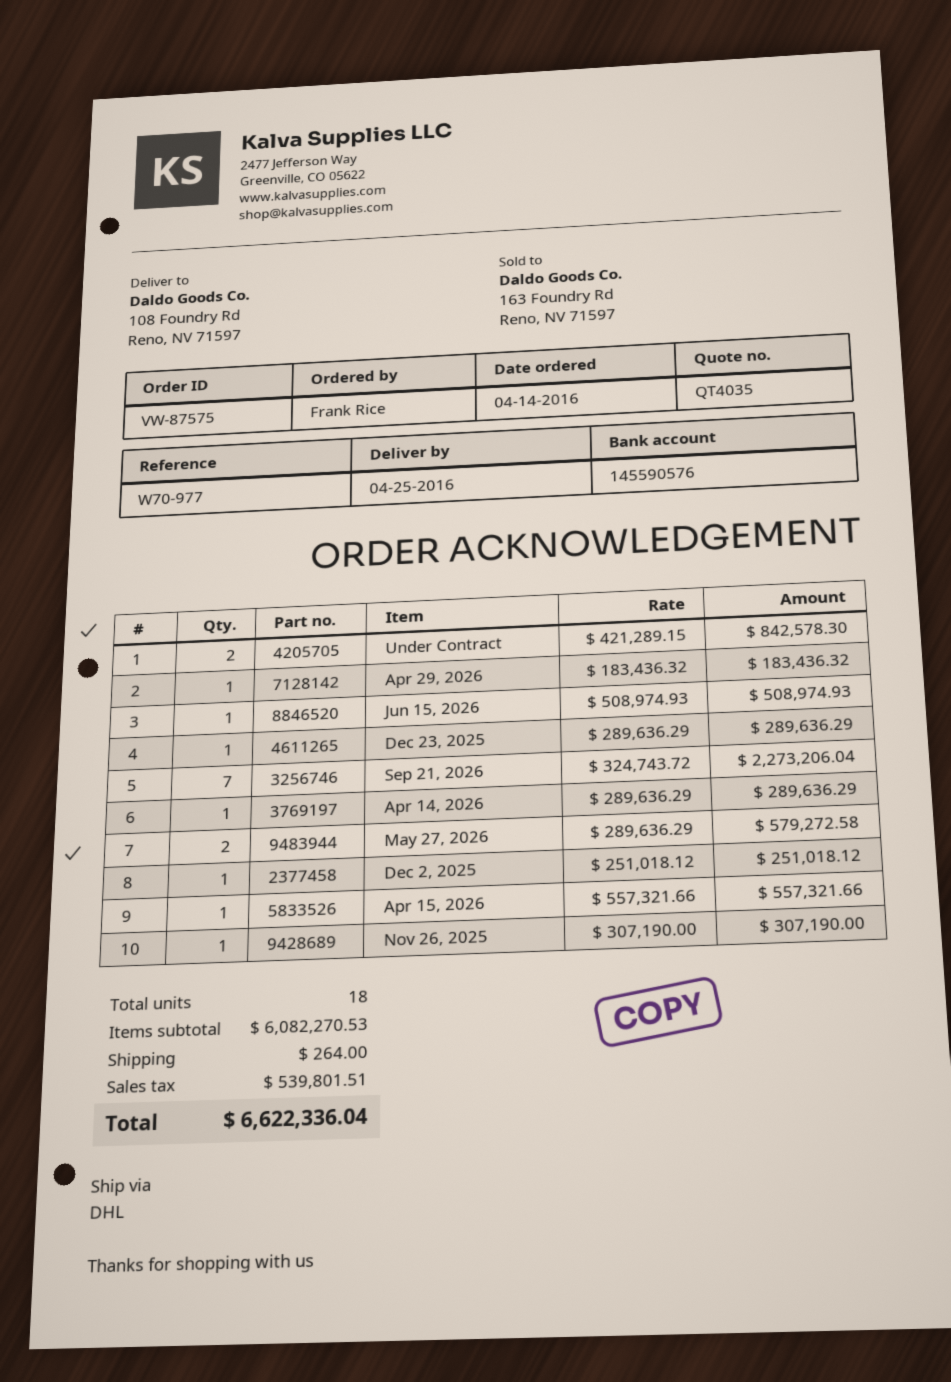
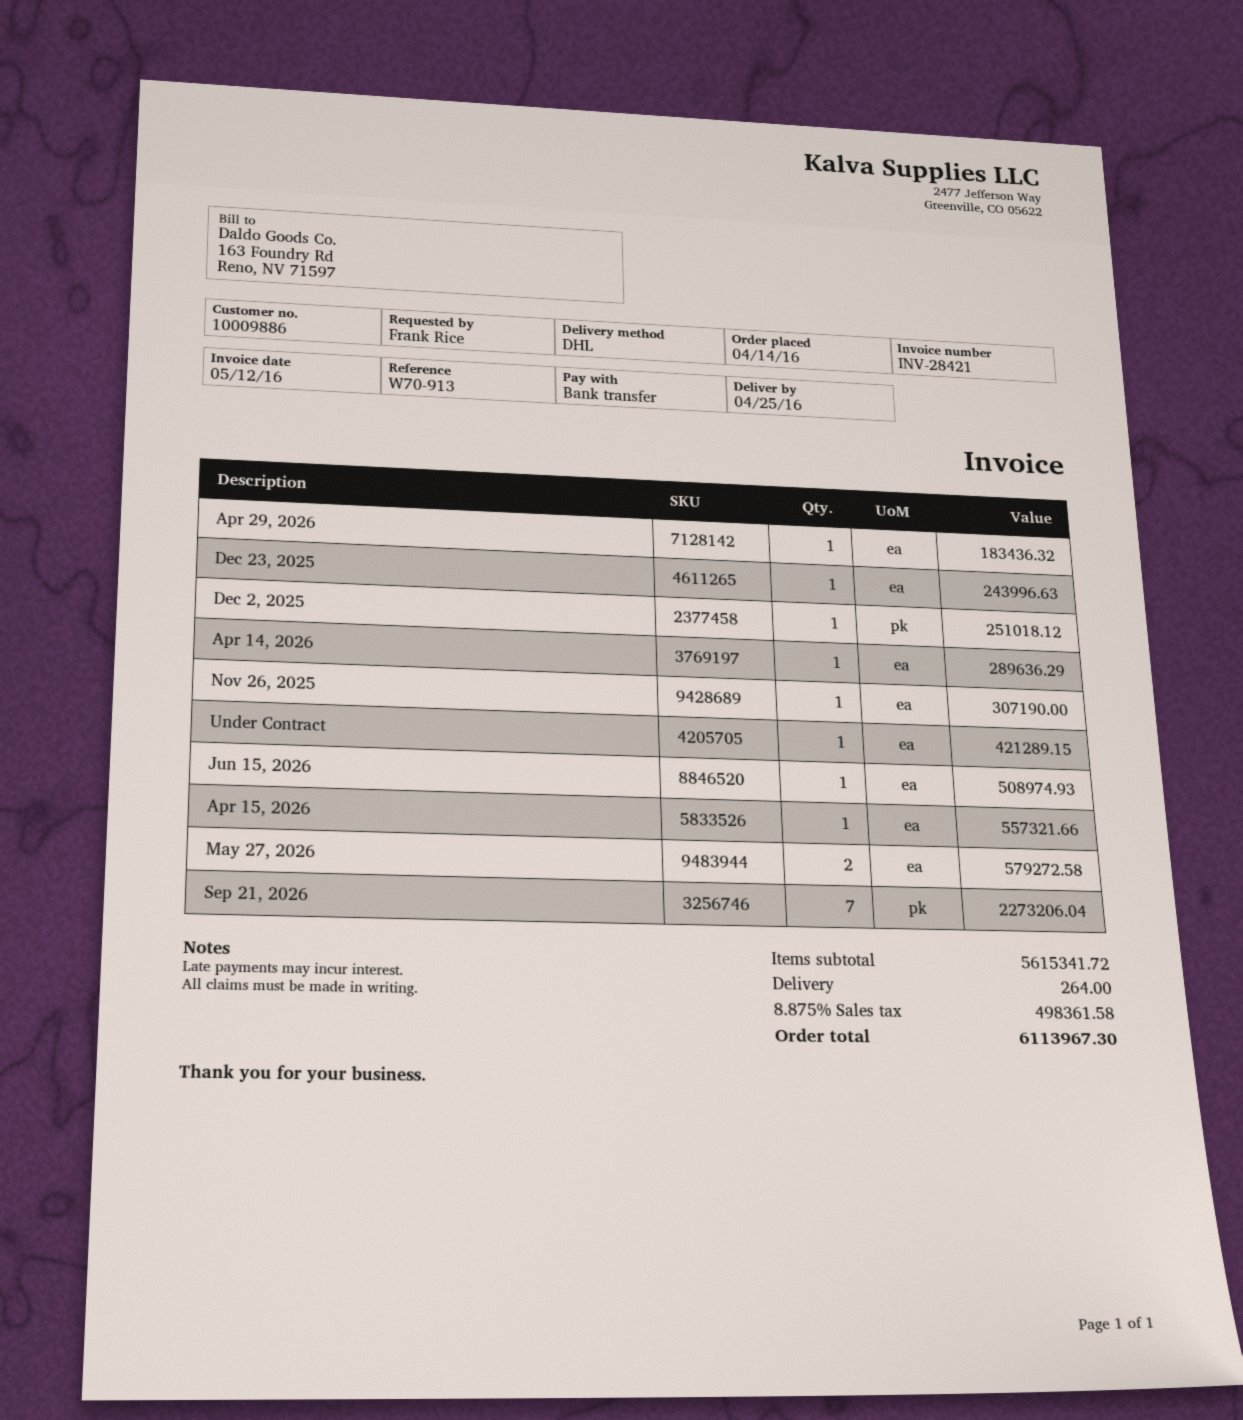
reference: W70-977 -> W70-913
Under Contract: 2 for 842578.30 -> 1 for 421289.15
Dec 23, 2025: 1 for 289636.29 -> 1 for 243996.63
subtotal: 6082270.53 -> 5615341.72
tax: 539801.51 -> 498361.58
total: 6622336.04 -> 6113967.30

